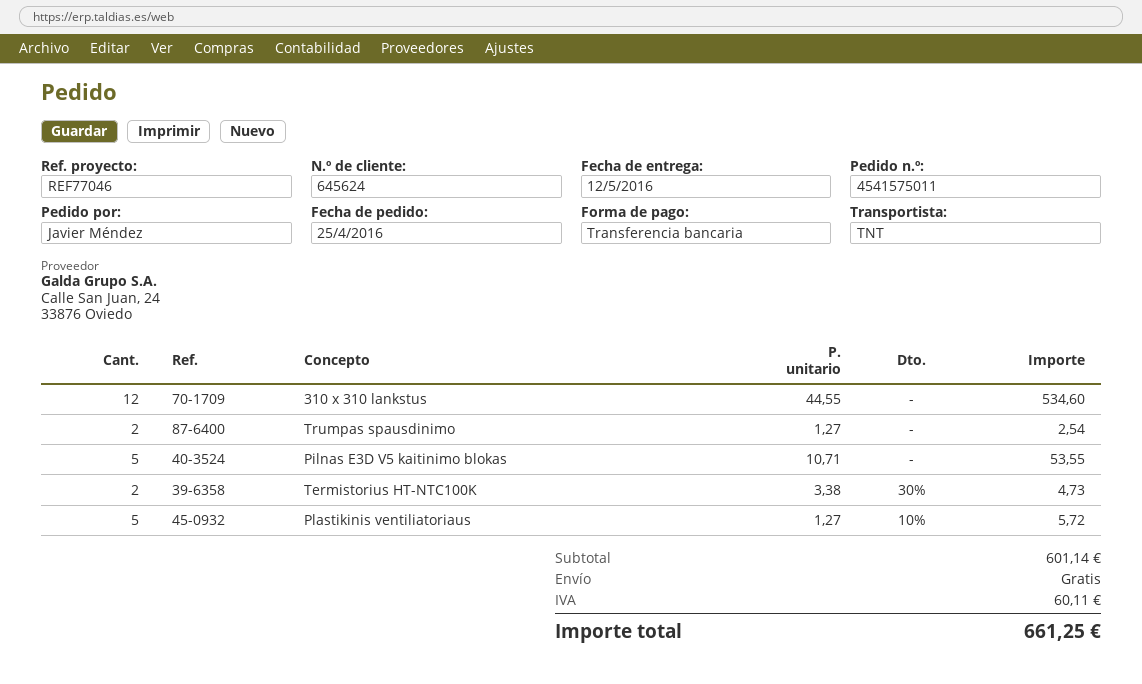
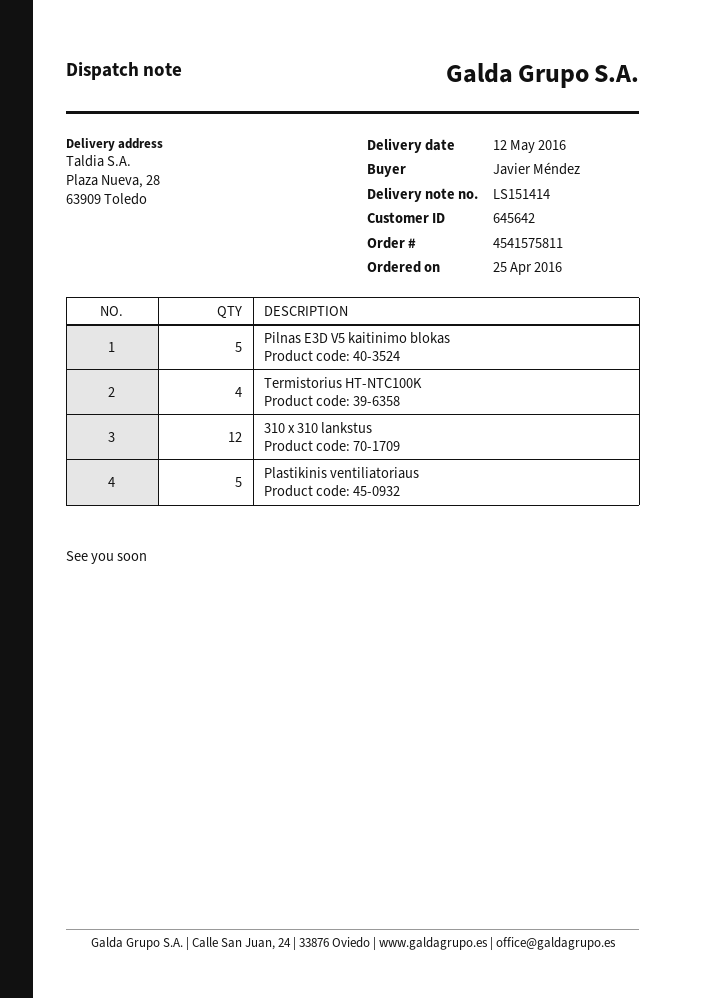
order number: 4541575011 -> 4541575811
customer number: 645624 -> 645642
Trumpas spausdinimo: 2 -> none
Termistorius HT-NTC100K: 2 -> 4

